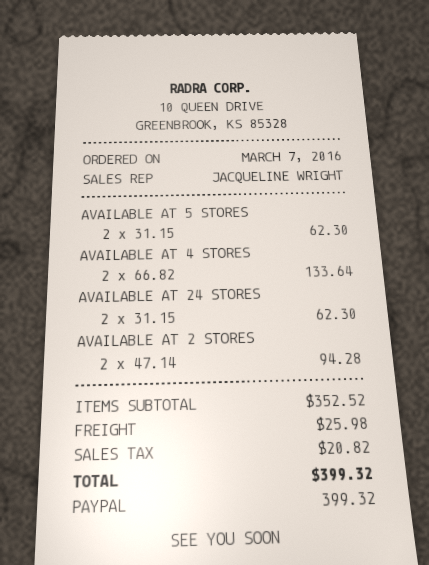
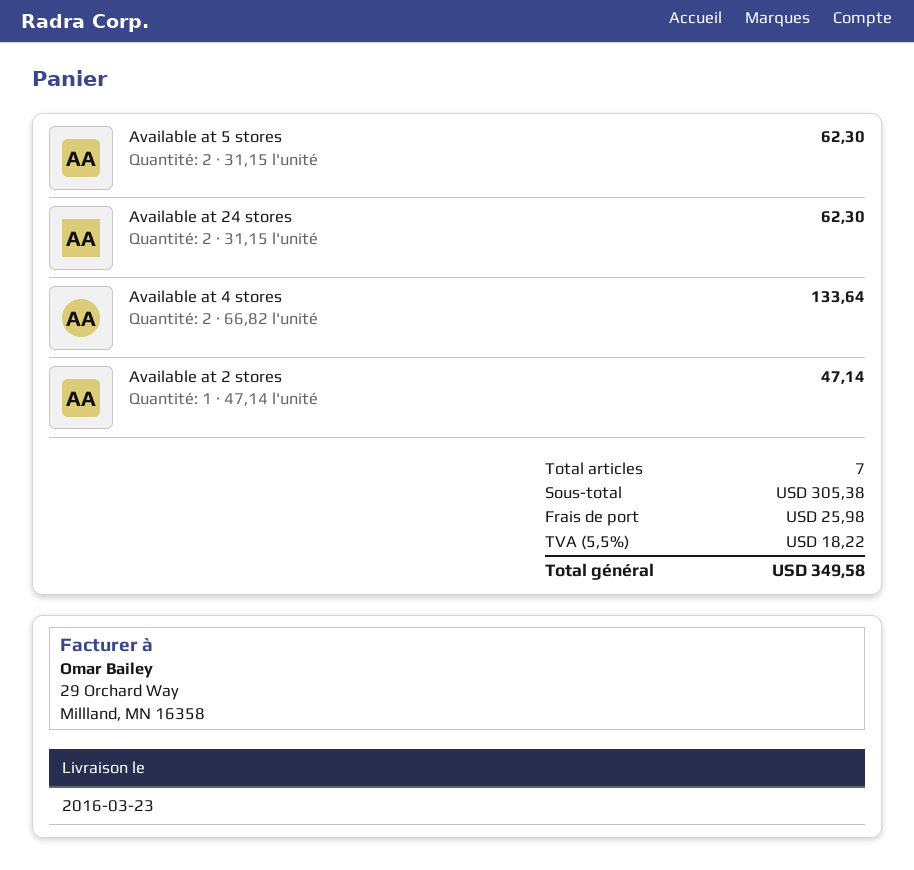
AVAILABLE AT 2 STORES: 2 x 47.14 = 94.28 -> 1 x 47.14 = 47.14
subtotal: 352.52 -> 305.38
tax: 20.82 -> 18.22
total: 399.32 -> 349.58

